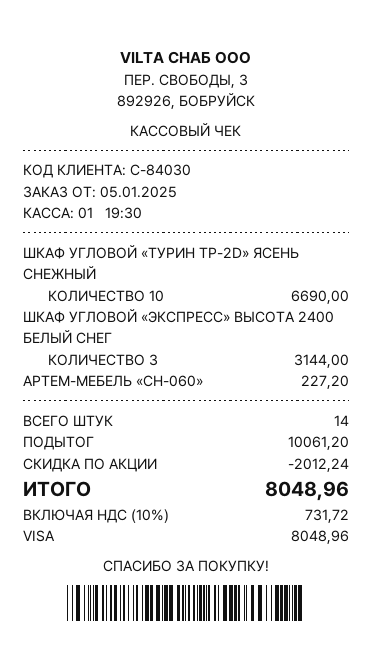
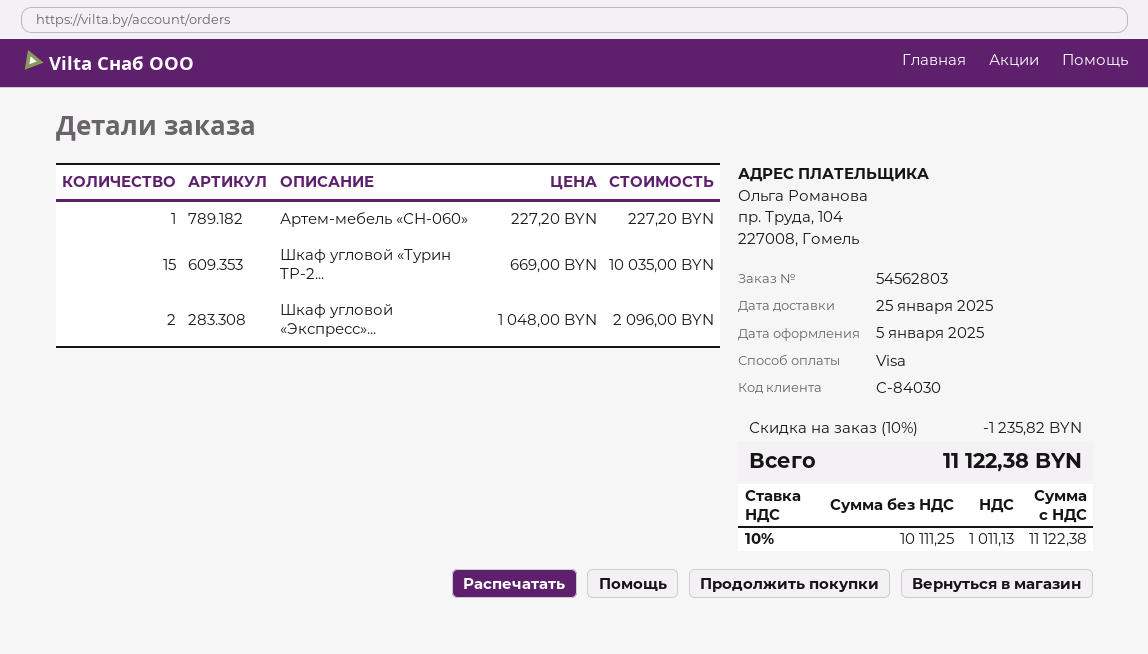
ШКАФ УГЛОВОЙ «ТУРИН TР-2D» ЯСЕНЬ СНЕЖНЫЙ: 10 for 6690.00 -> 15 for 10035.00
ШКАФ УГЛОВОЙ «ЭКСПРЕСС» ВЫСОТА 2400 БЕЛЫЙ СНЕГ: 3 for 3144.00 -> 2 for 2096.00
discount: 2012.24 -> 1235.82
tax: 10% = 731.72 -> 10% = 1011.13
total: 8048.96 -> 11122.38

